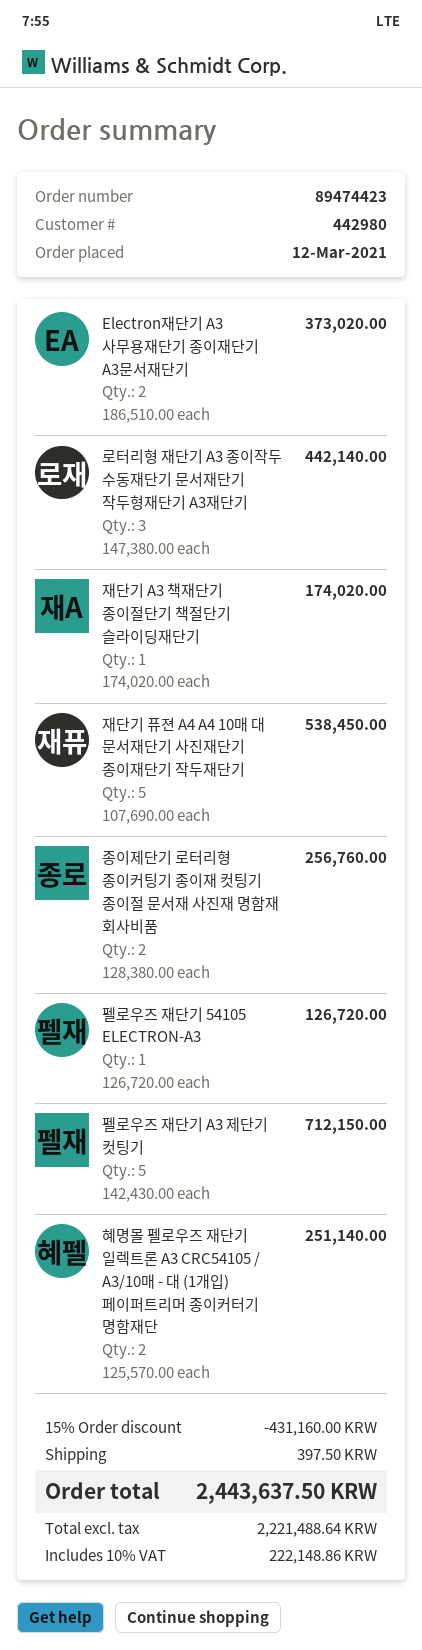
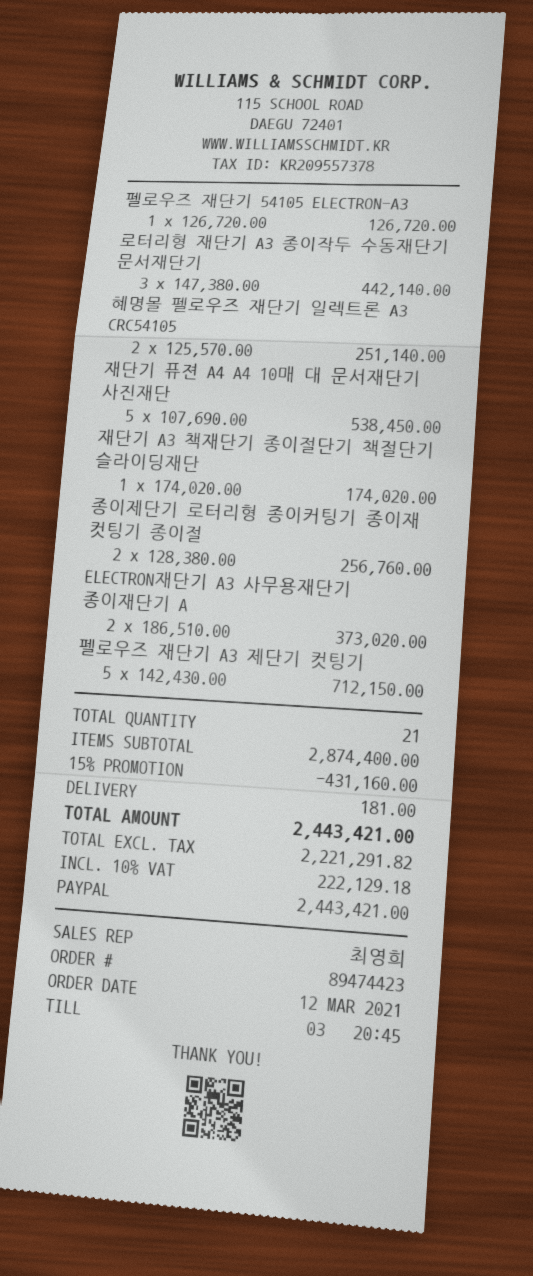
shipping: 397.50 -> 181.00
net: 2221488.64 -> 2221291.82
tax: 10% = 222148.86 -> 10% = 222129.18
total: 2443637.50 -> 2443421.00

